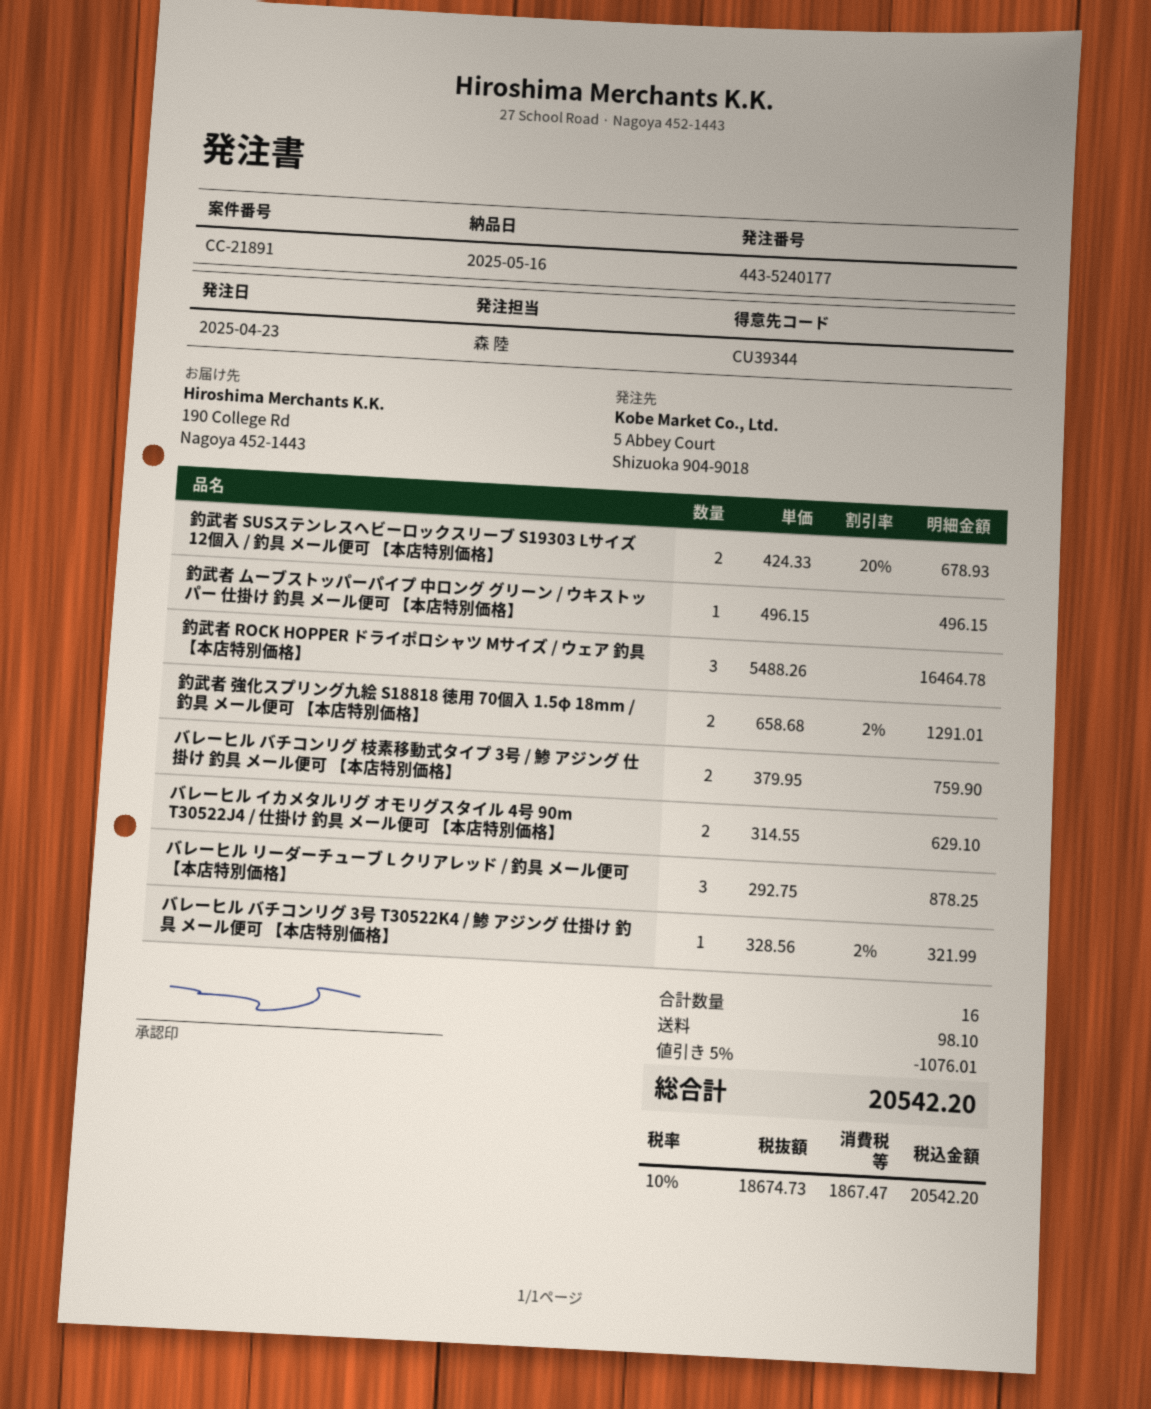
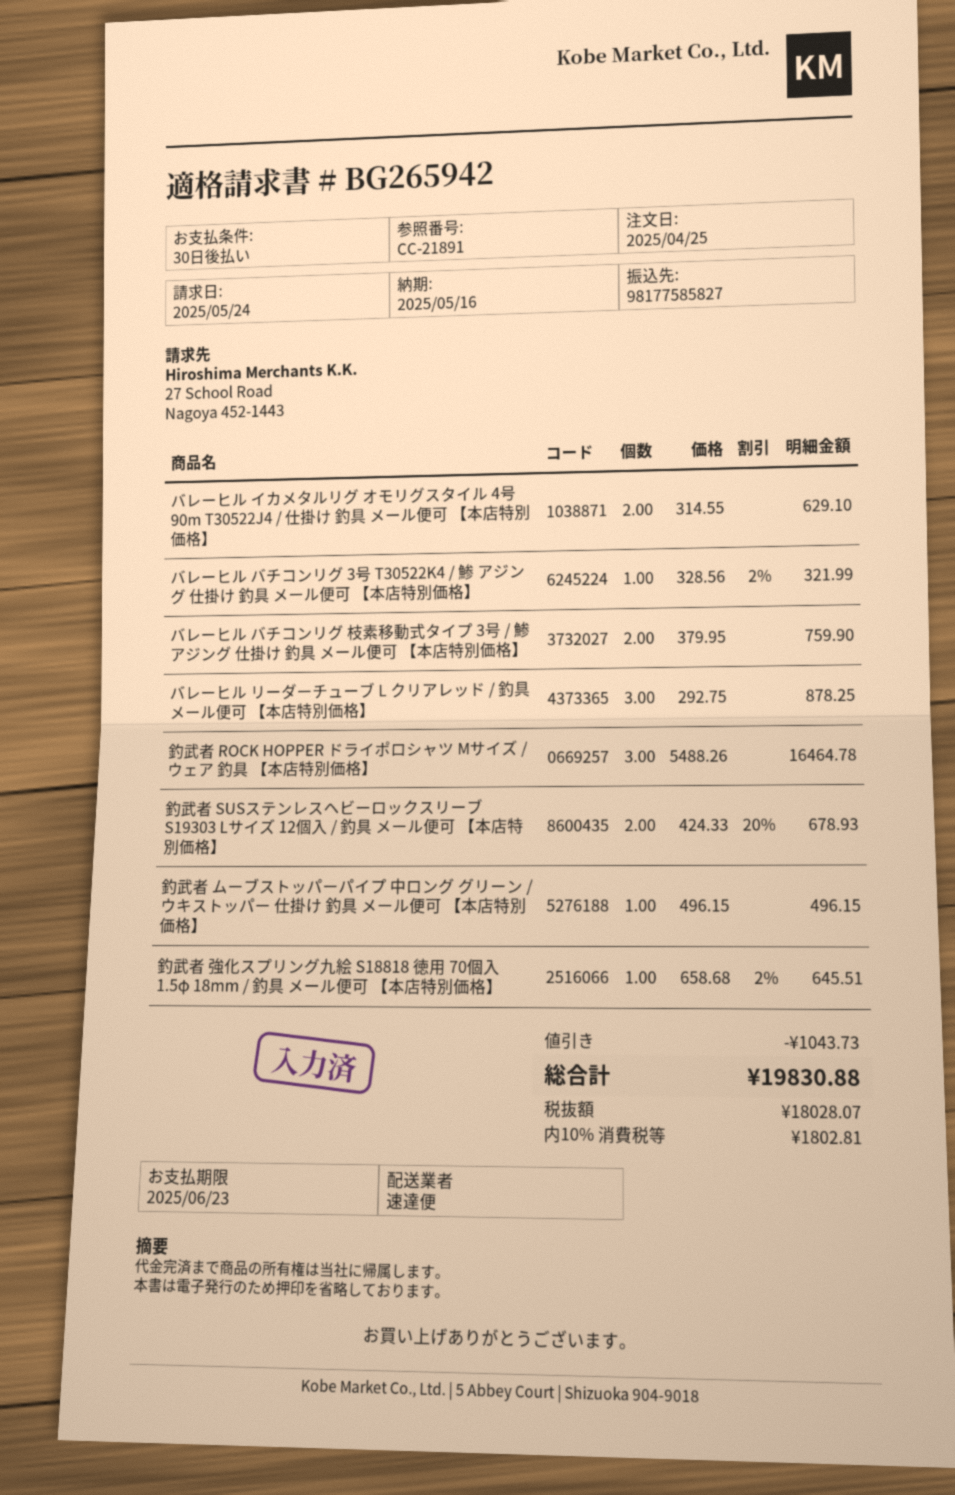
order date: 2025-04-23 -> 2025-04-25
釣武者 強化スプリング九絵 S18818 徳用 70個入 1.5φ 18mm / 釣具 メール便可 【本店特別価格】: 2 x 658.68 - 2% = 1291.01 -> 1 x 658.68 - 2% = 645.51
discount: 1076.01 -> 1043.73
shipping: 98.10 -> none
net: 18674.73 -> 18028.07
tax: 10% = 1867.47 -> 10% = 1802.81
total: 20542.20 -> 19830.88

